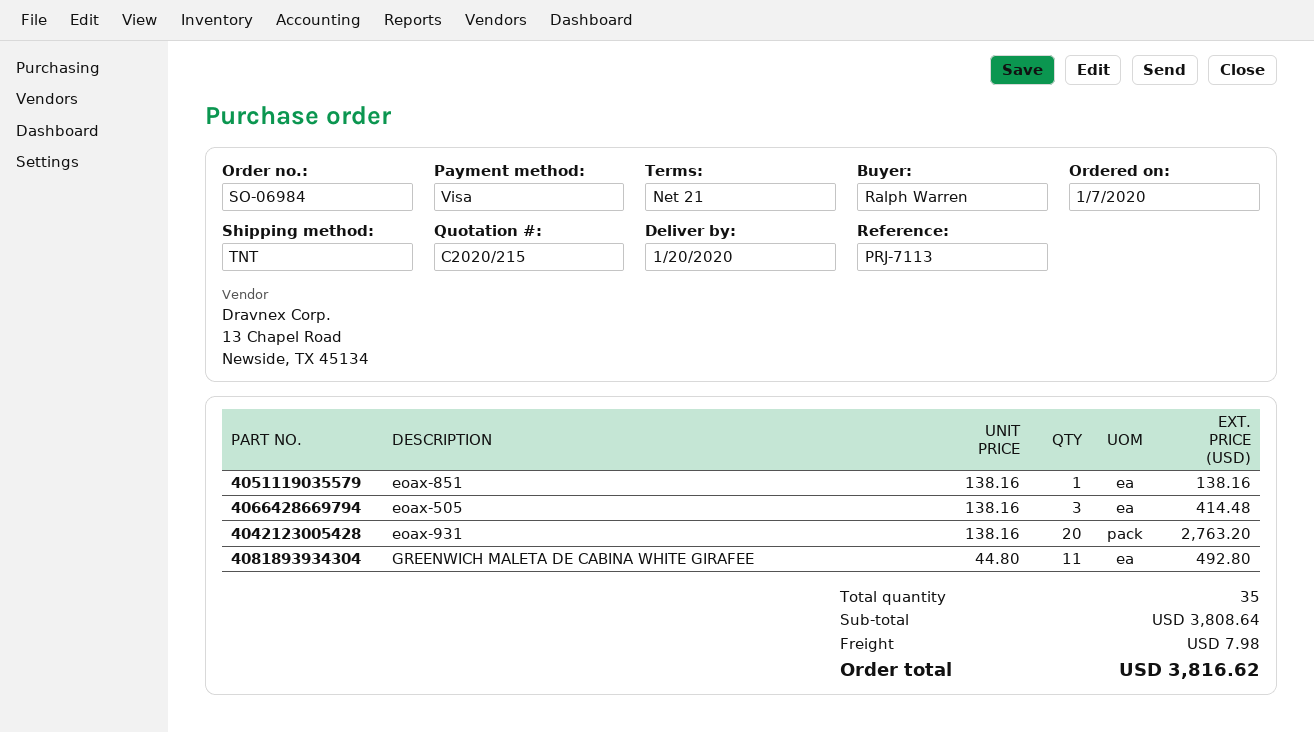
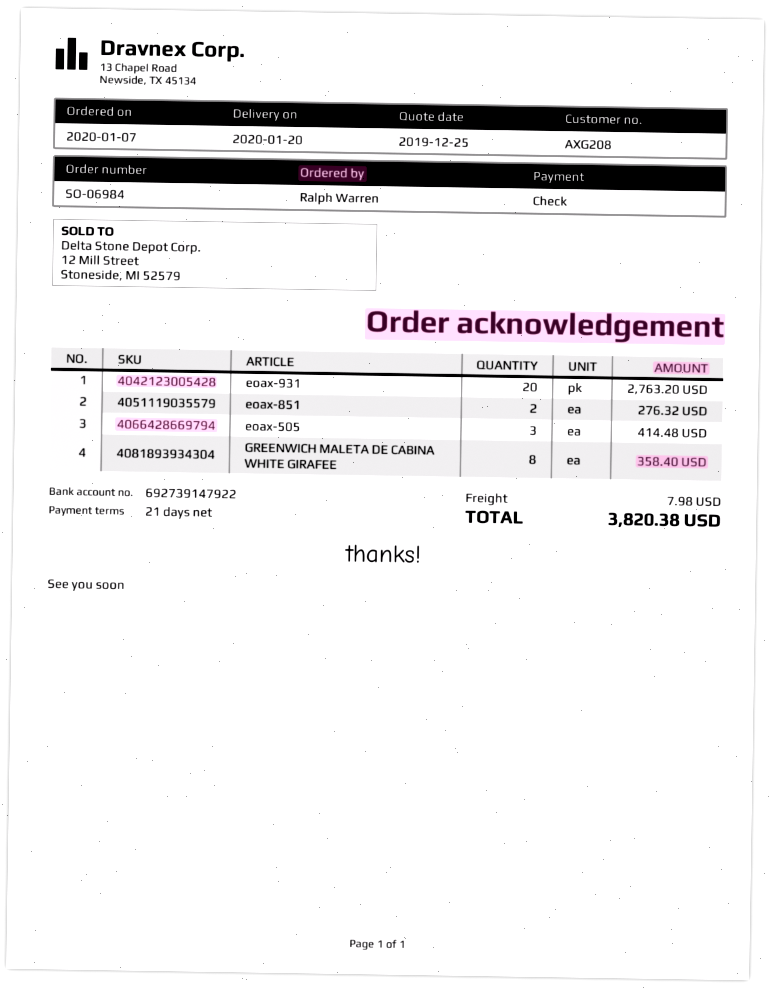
payment method: Visa -> cheque
eoax-851: 1 for 138.16 -> 2 for 276.32
GREENWICH MALETA DE CABINA WHITE GIRAFEE: 11 for 492.80 -> 8 for 358.40
total: 3816.62 -> 3820.38

